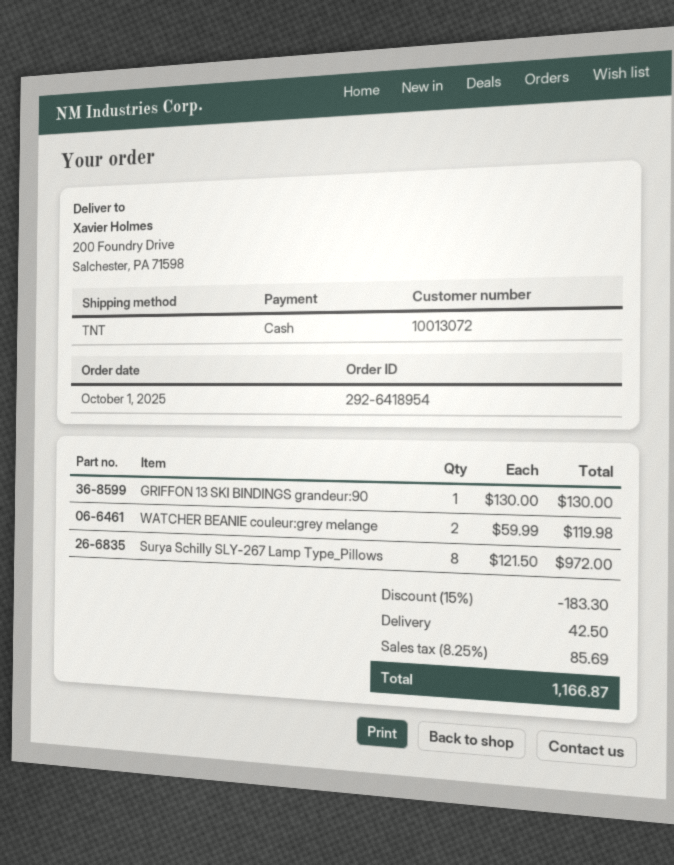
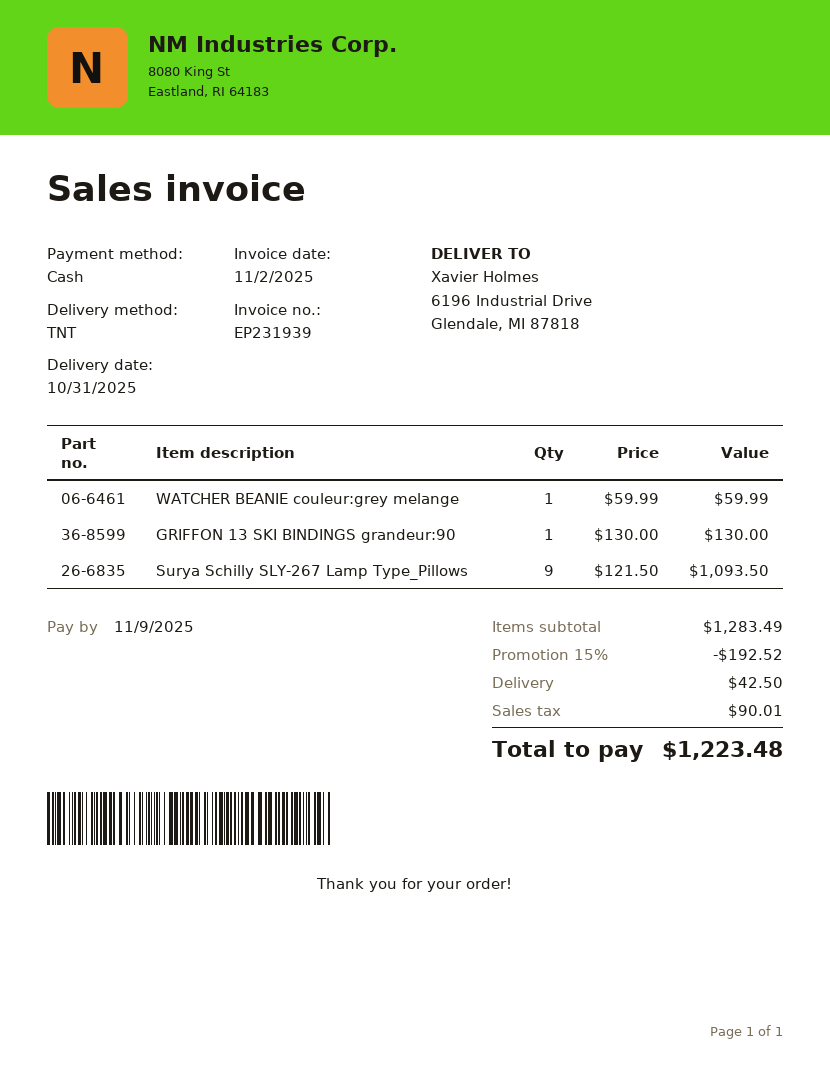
ship to: 200 Foundry Drive, Salchester, PA 71598 -> 6196 Industrial Drive, Glendale, MI 87818
WATCHER BEANIE couleur:grey melange: 2 x 59.99 = 119.98 -> 1 x 59.99 = 59.99
Surya Schilly SLY-267 Lamp Type_Pillows: 8 x 121.50 = 972.00 -> 9 x 121.50 = 1093.50
discount: 15% = 183.30 -> 15% = 192.52
tax: 85.69 -> 90.01
total: 1166.87 -> 1223.48

